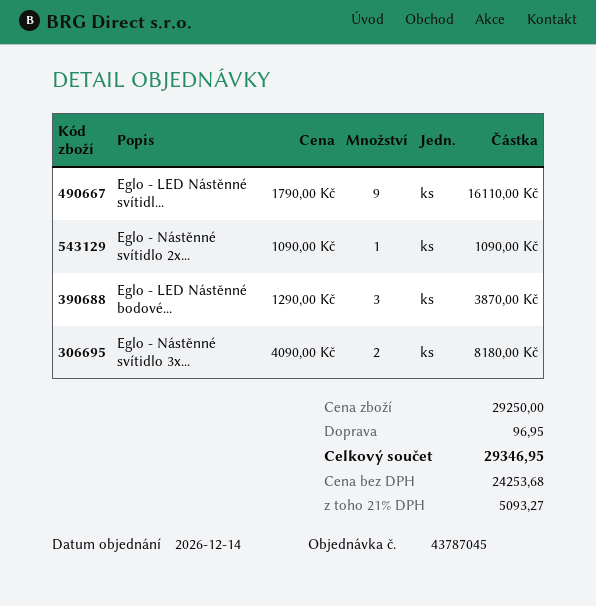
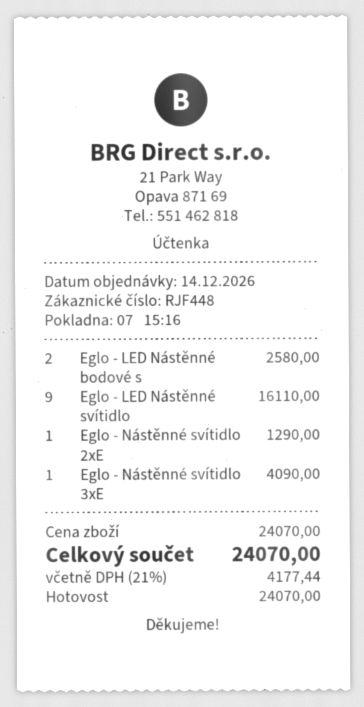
Eglo - Nástěnné svítidlo 2x...: 1 for 1090.00 -> 1 for 1290.00
Eglo - LED Nástěnné bodové...: 3 for 3870.00 -> 2 for 2580.00
Eglo - Nástěnné svítidlo 3x...: 2 for 8180.00 -> 1 for 4090.00
subtotal: 29250.00 -> 24070.00
shipping: 96.95 -> none
tax: 21% = 5093.27 -> 21% = 4177.44
total: 29346.95 -> 24070.00

